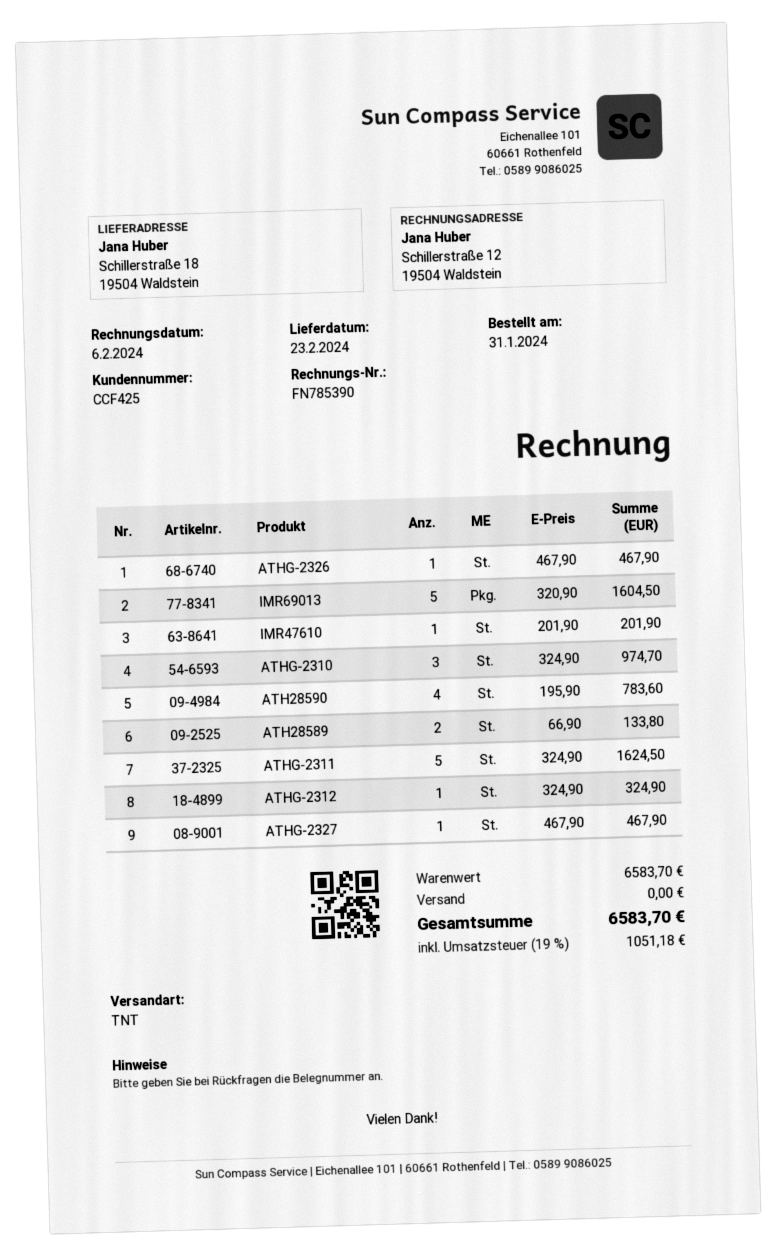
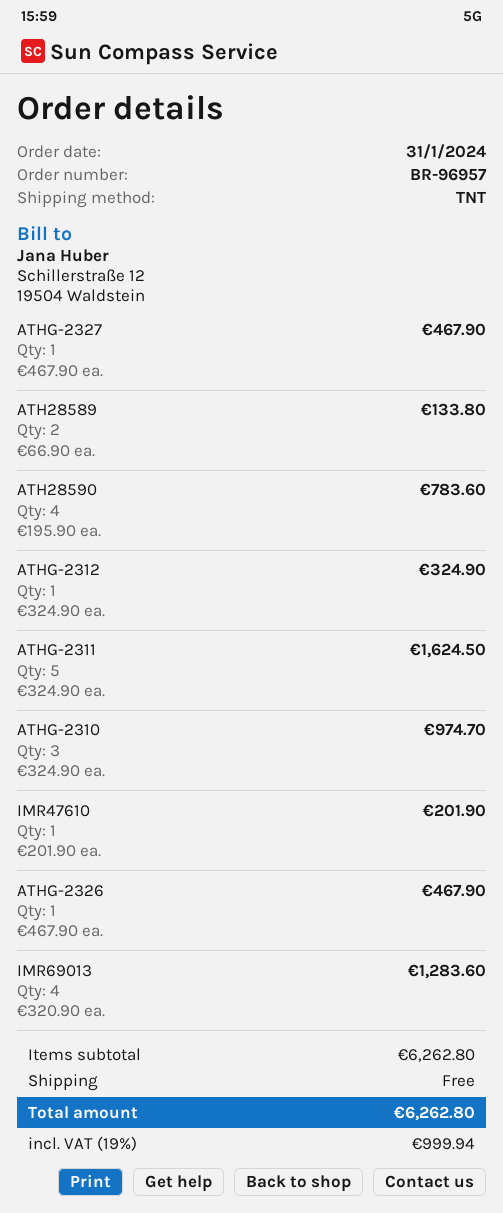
IMR69013: 5 x 320.90 = 1604.50 -> 4 x 320.90 = 1283.60
subtotal: 6583.70 -> 6262.80
tax: 19% = 1051.18 -> 19% = 999.94
total: 6583.70 -> 6262.80

